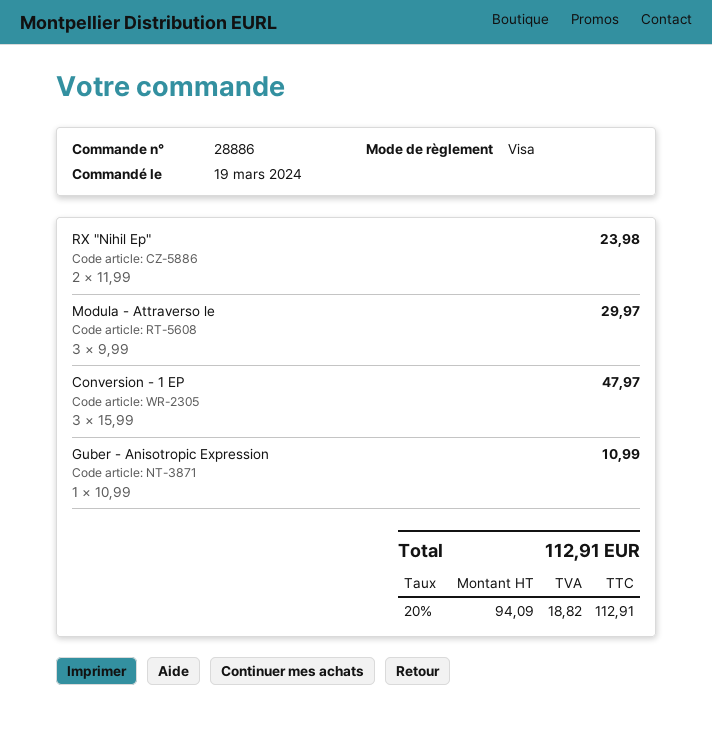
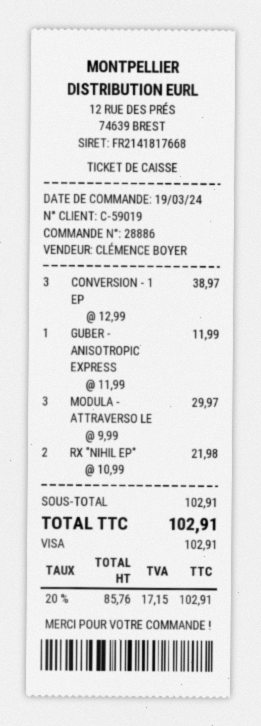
RX "Nihil Ep": 2 x 11.99 = 23.98 -> 2 x 10.99 = 21.98
Conversion - 1 EP: 3 x 15.99 = 47.97 -> 3 x 12.99 = 38.97
Guber - Anisotropic Expression: 1 x 10.99 = 10.99 -> 1 x 11.99 = 11.99
net: 94.09 -> 85.76
tax: 20% = 18.82 -> 20% = 17.15
total: 112.91 -> 102.91

